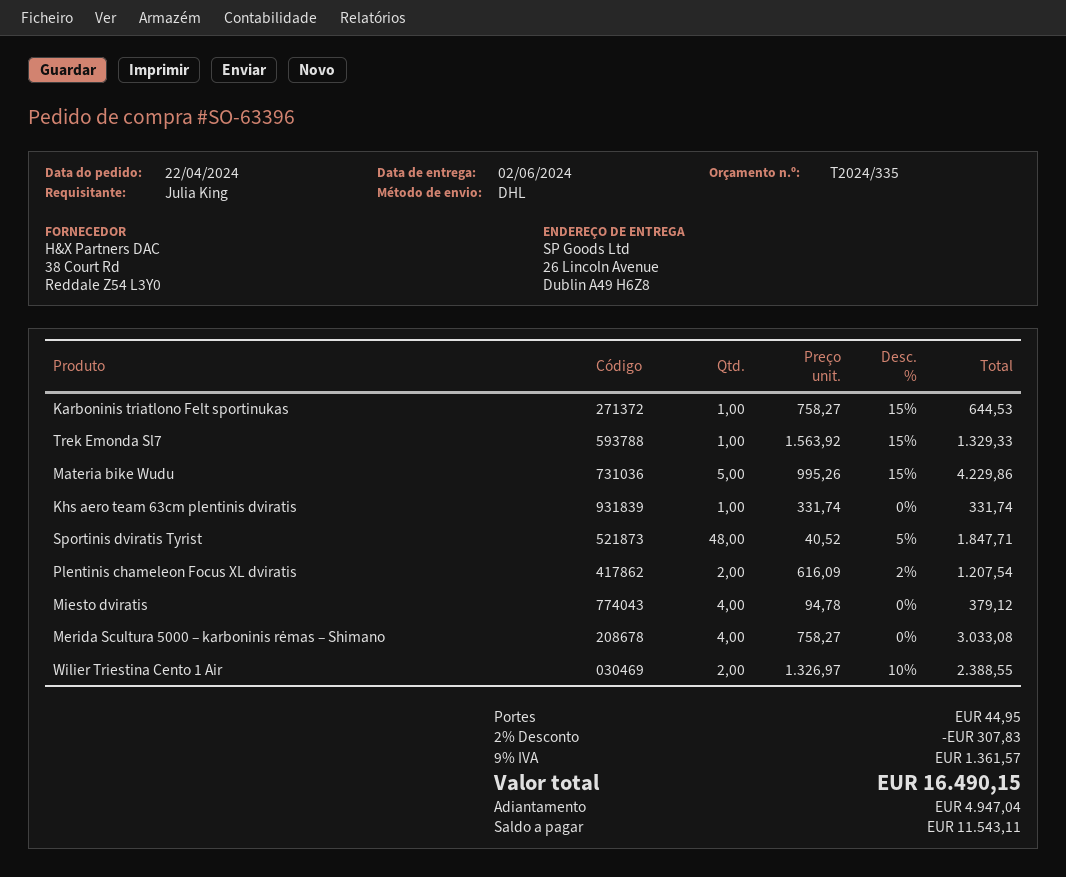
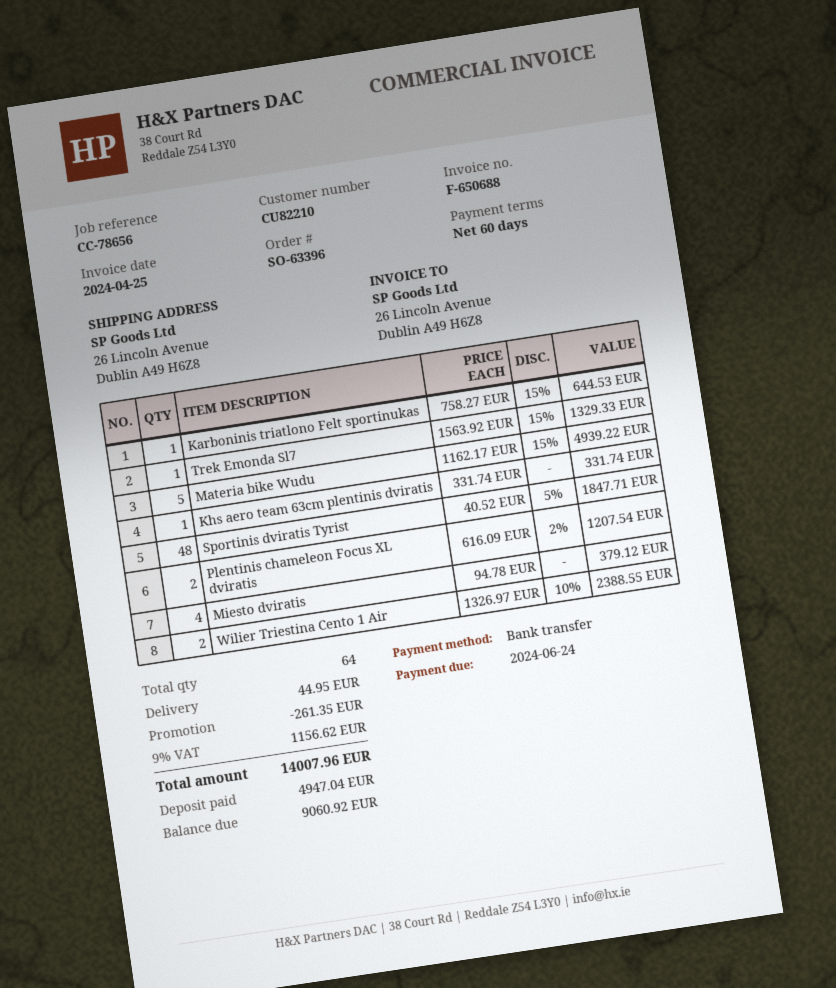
Materia bike Wudu: 5 x 995.26 - 15% = 4229.86 -> 5 x 1162.17 - 15% = 4939.22
Merida Scultura 5000 – karboninis rėmas – Shimano: 4 x 758.27 = 3033.08 -> none
discount: 307.83 -> 261.35
tax: 9% = 1361.57 -> 9% = 1156.62
total: 16490.15 -> 14007.96
balance: 11543.11 -> 9060.92

